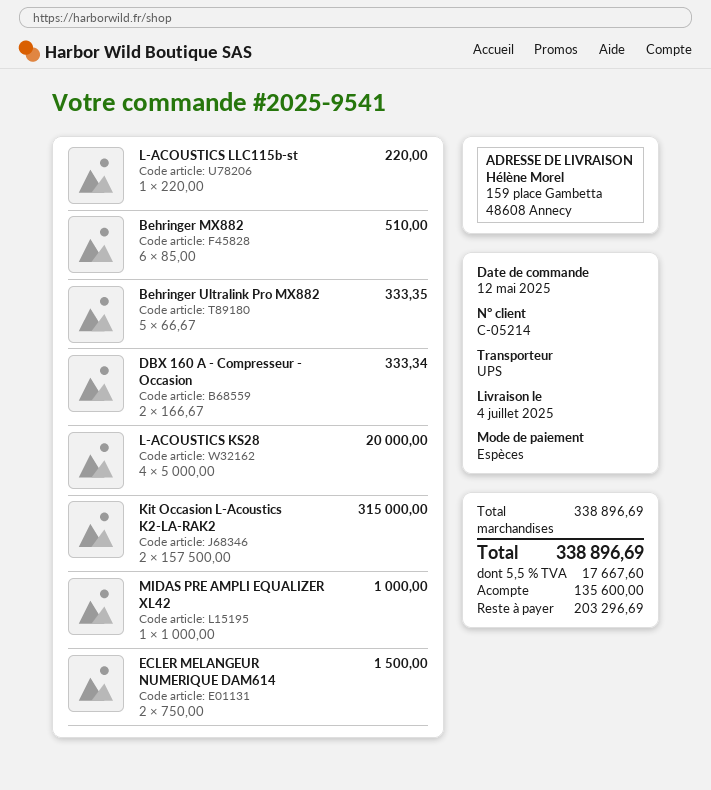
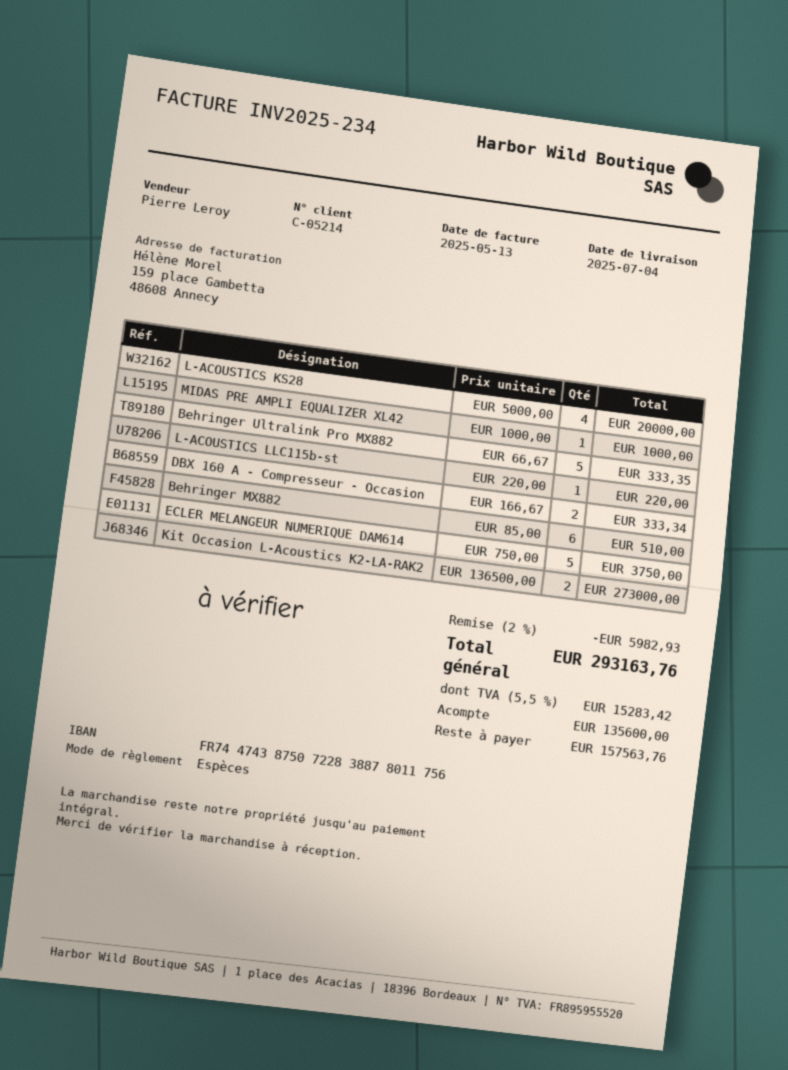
Kit Occasion L-Acoustics K2-LA-RAK2: 2 x 157500.00 = 315000.00 -> 2 x 136500.00 = 273000.00
ECLER MELANGEUR NUMERIQUE DAM614: 2 x 750.00 = 1500.00 -> 5 x 750.00 = 3750.00
discount: none -> 2% = 5982.93
tax: 5.5% = 17667.60 -> 5.5% = 15283.42
total: 338896.69 -> 293163.76
balance: 203296.69 -> 157563.76

